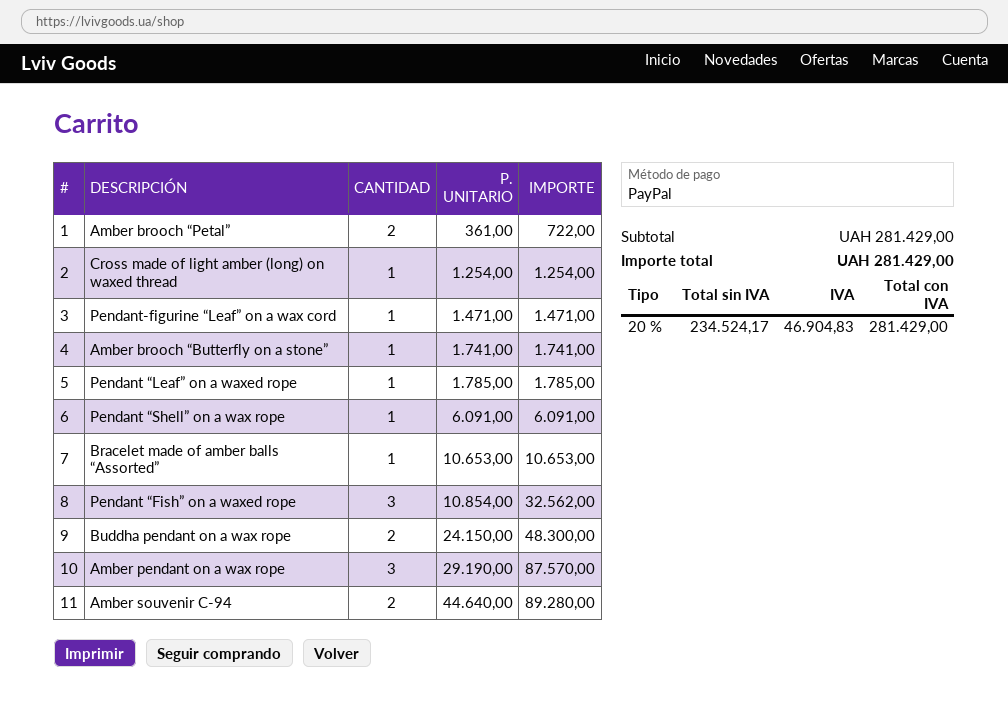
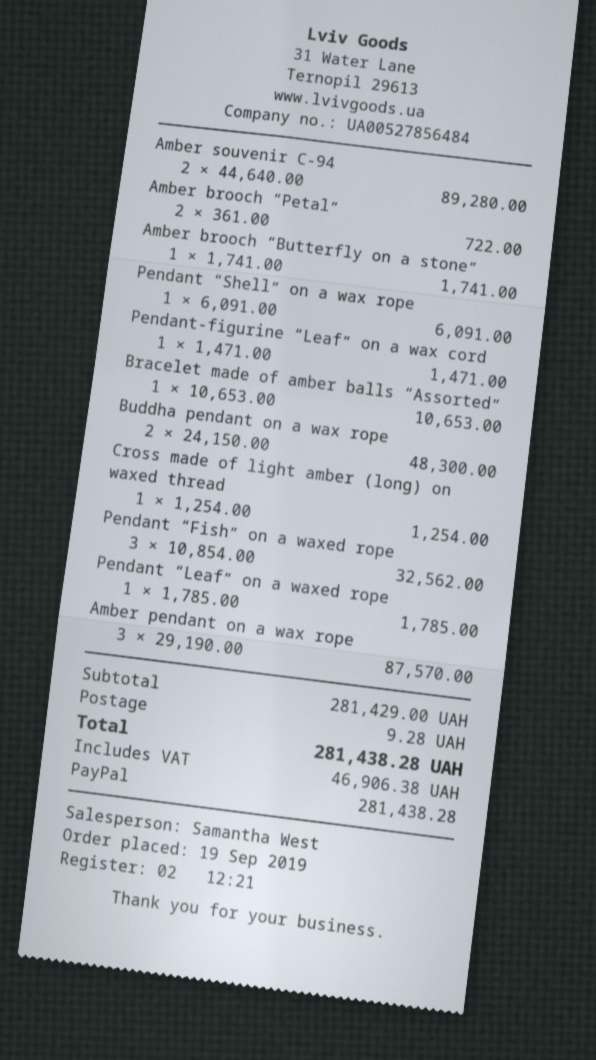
shipping: none -> 9.28
tax: 46904.83 -> 46906.38
total: 281429.00 -> 281438.28

